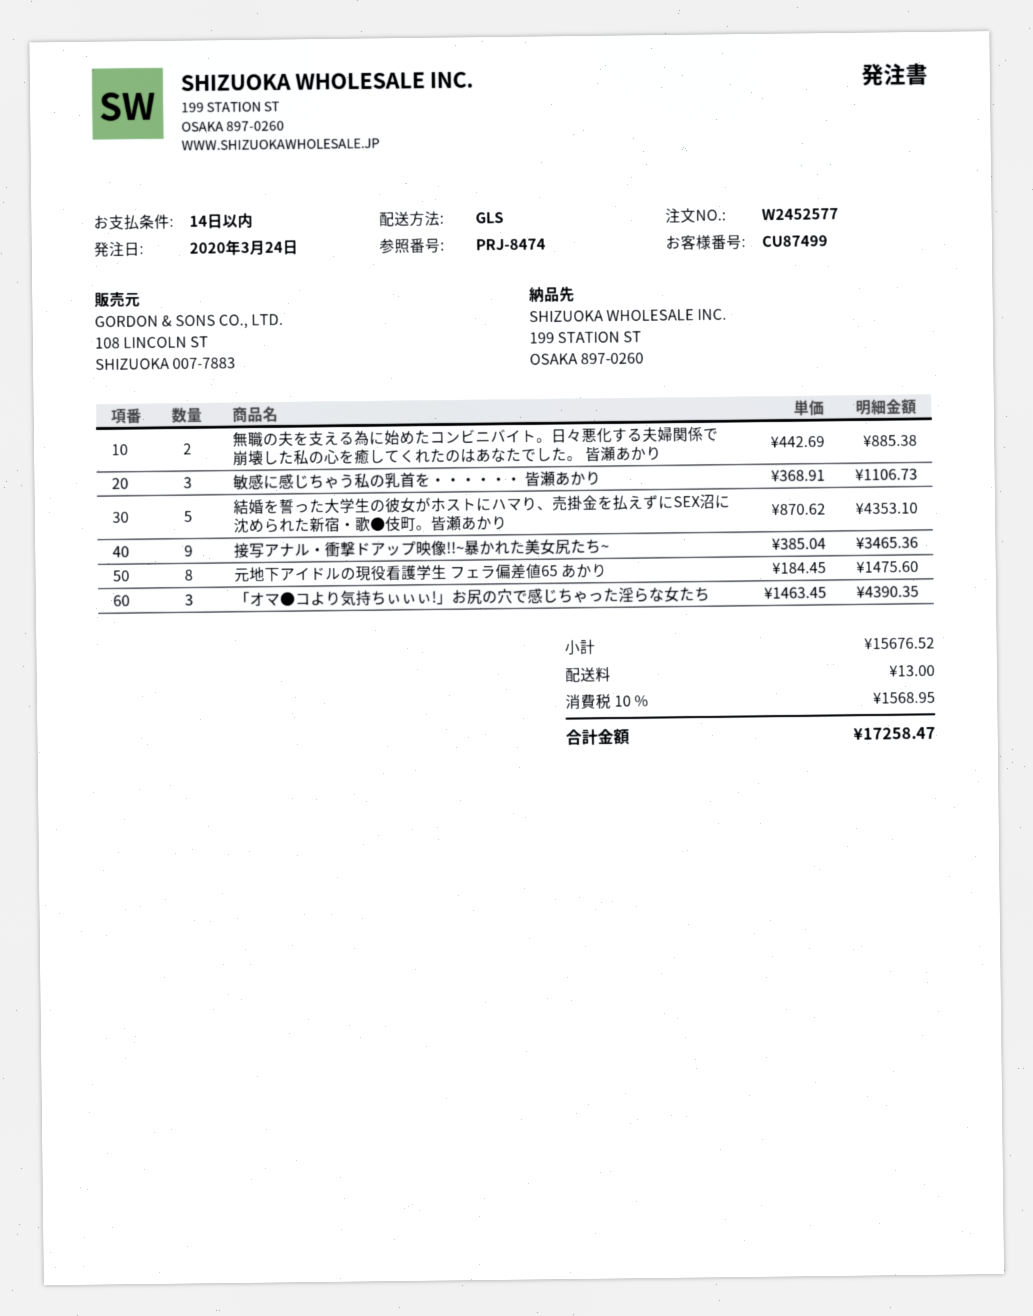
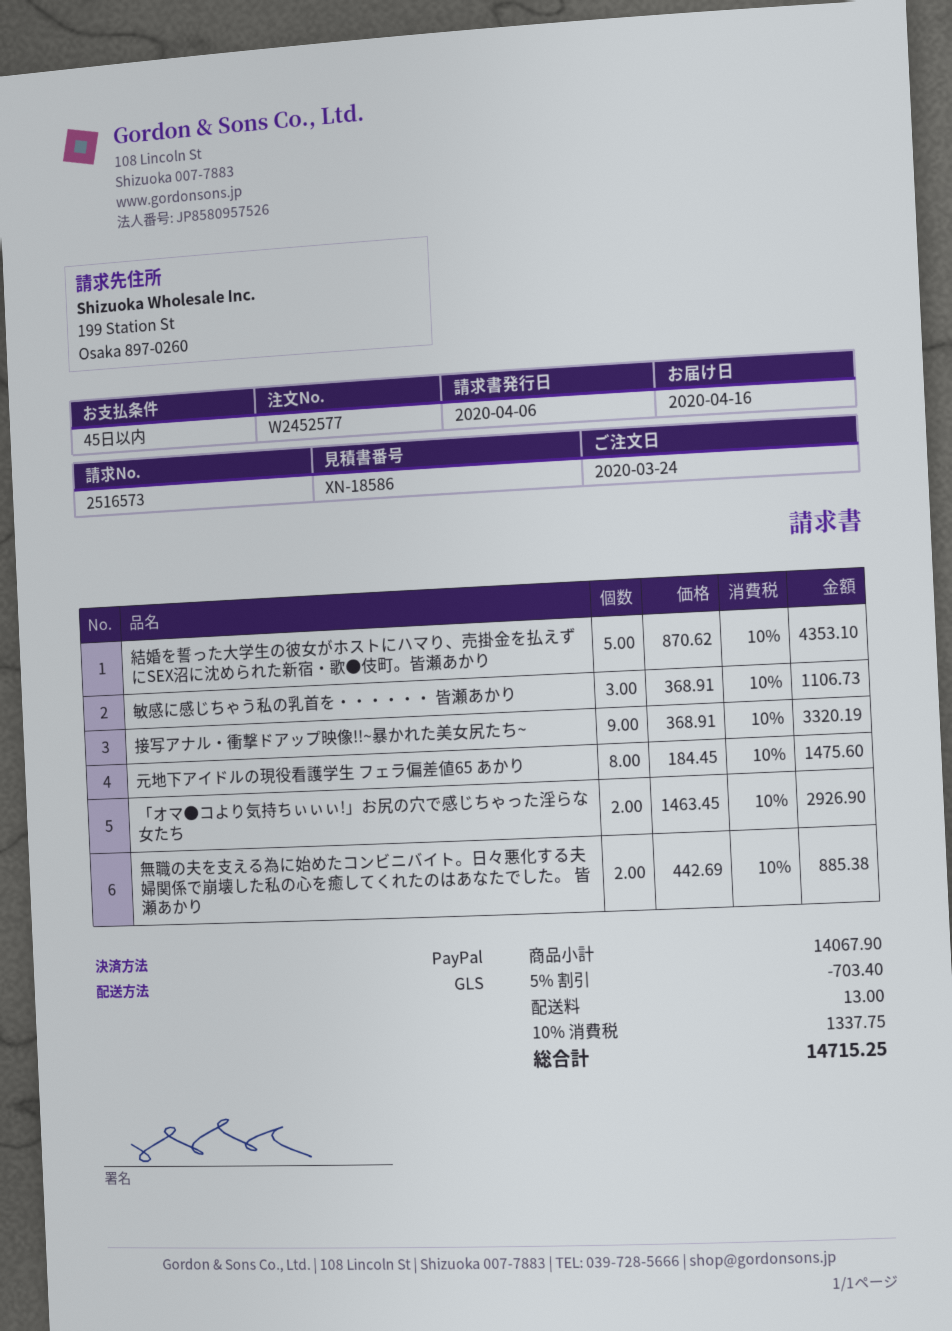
payment terms: 14 days -> 45 days
接写アナル・衝撃ドアップ映像!!~暴かれた美女尻たち~: 9 x 385.04 = 3465.36 -> 9 x 368.91 = 3320.19
「オマ●コより気持ちぃぃぃ!」お尻の穴で感じちゃった淫らな女たち: 3 x 1463.45 = 4390.35 -> 2 x 1463.45 = 2926.90
subtotal: 15676.52 -> 14067.90
discount: none -> 5% = 703.40
tax: 10% = 1568.95 -> 10% = 1337.75
total: 17258.47 -> 14715.25

